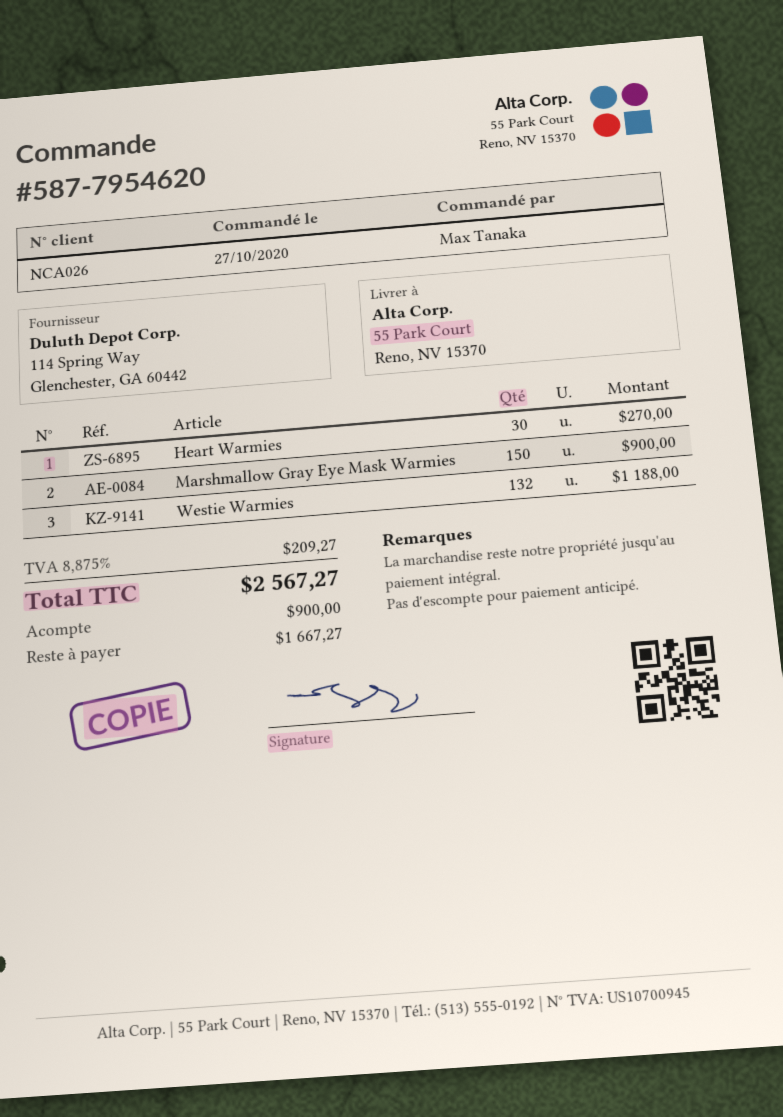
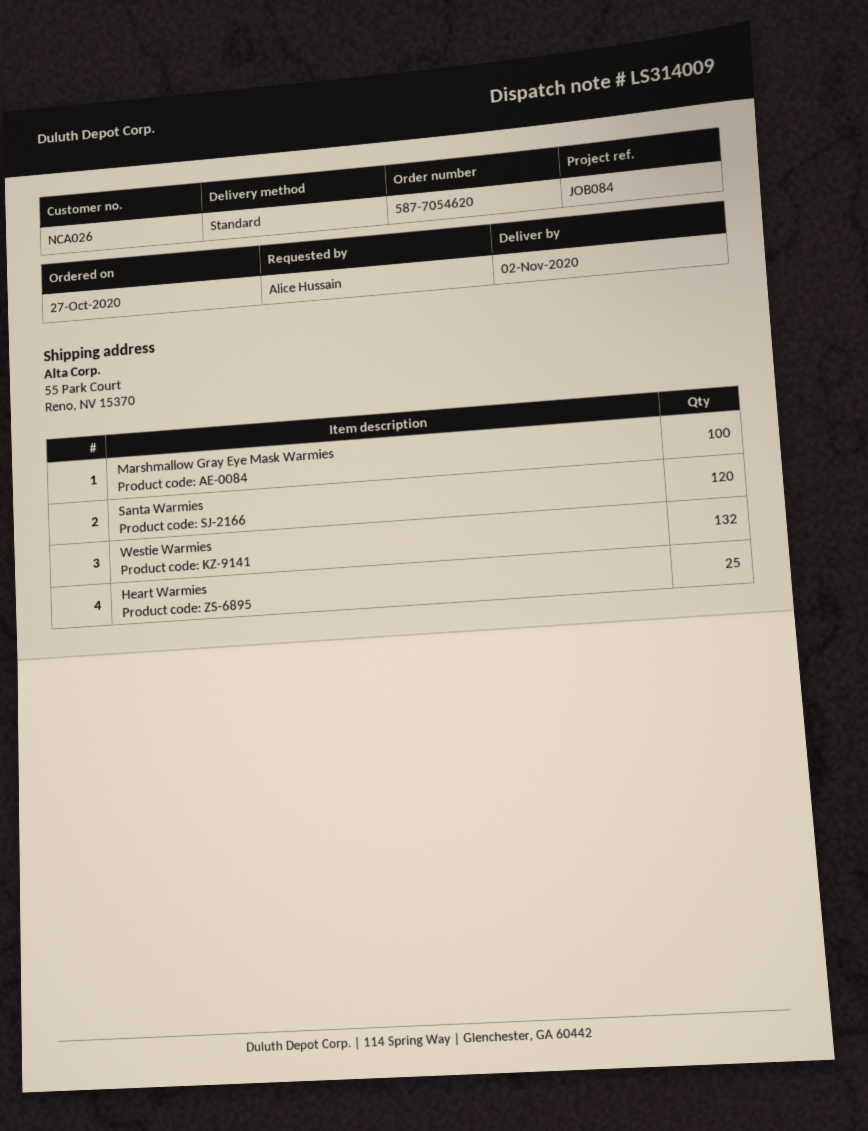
order number: 587-7954620 -> 587-7054620
ordered by: Max Tanaka -> Alice Hussain
Heart Warmies: 30 -> 25
Marshmallow Gray Eye Mask Warmies: 150 -> 100
Santa Warmies: none -> 120

